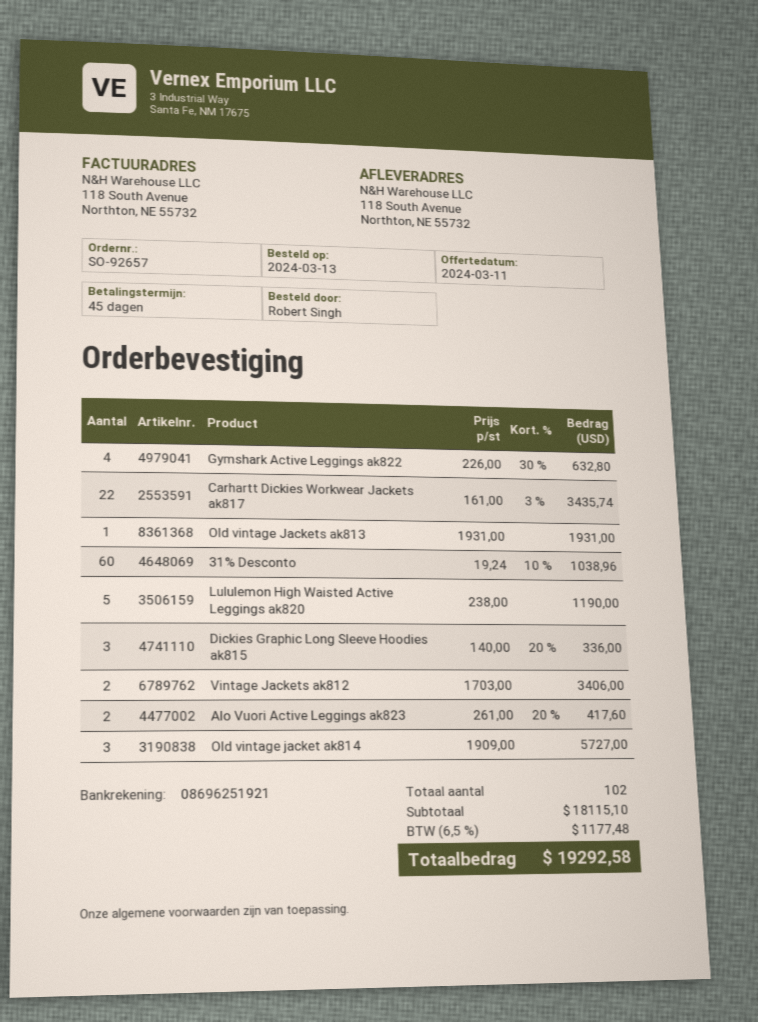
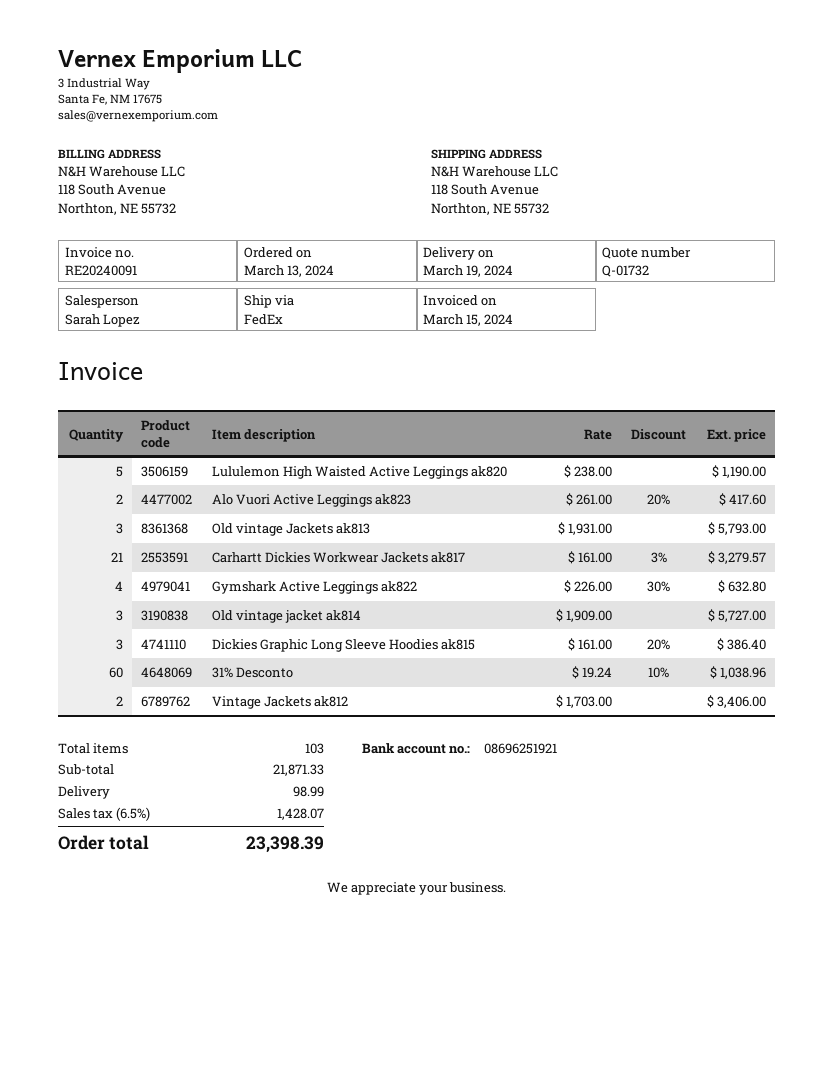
Carhartt Dickies Workwear Jackets ak817: 22 x 161.00 - 3% = 3435.74 -> 21 x 161.00 - 3% = 3279.57
Old vintage Jackets ak813: 1 x 1931.00 = 1931.00 -> 3 x 1931.00 = 5793.00
Dickies Graphic Long Sleeve Hoodies ak815: 3 x 140.00 - 20% = 336.00 -> 3 x 161.00 - 20% = 386.40
total quantity: 102 -> 103
subtotal: 18115.10 -> 21871.33
shipping: none -> 98.99
tax: 6.5% = 1177.48 -> 6.5% = 1428.07
total: 19292.58 -> 23398.39

